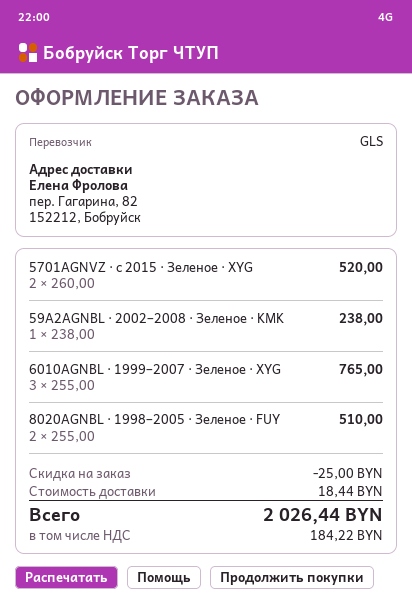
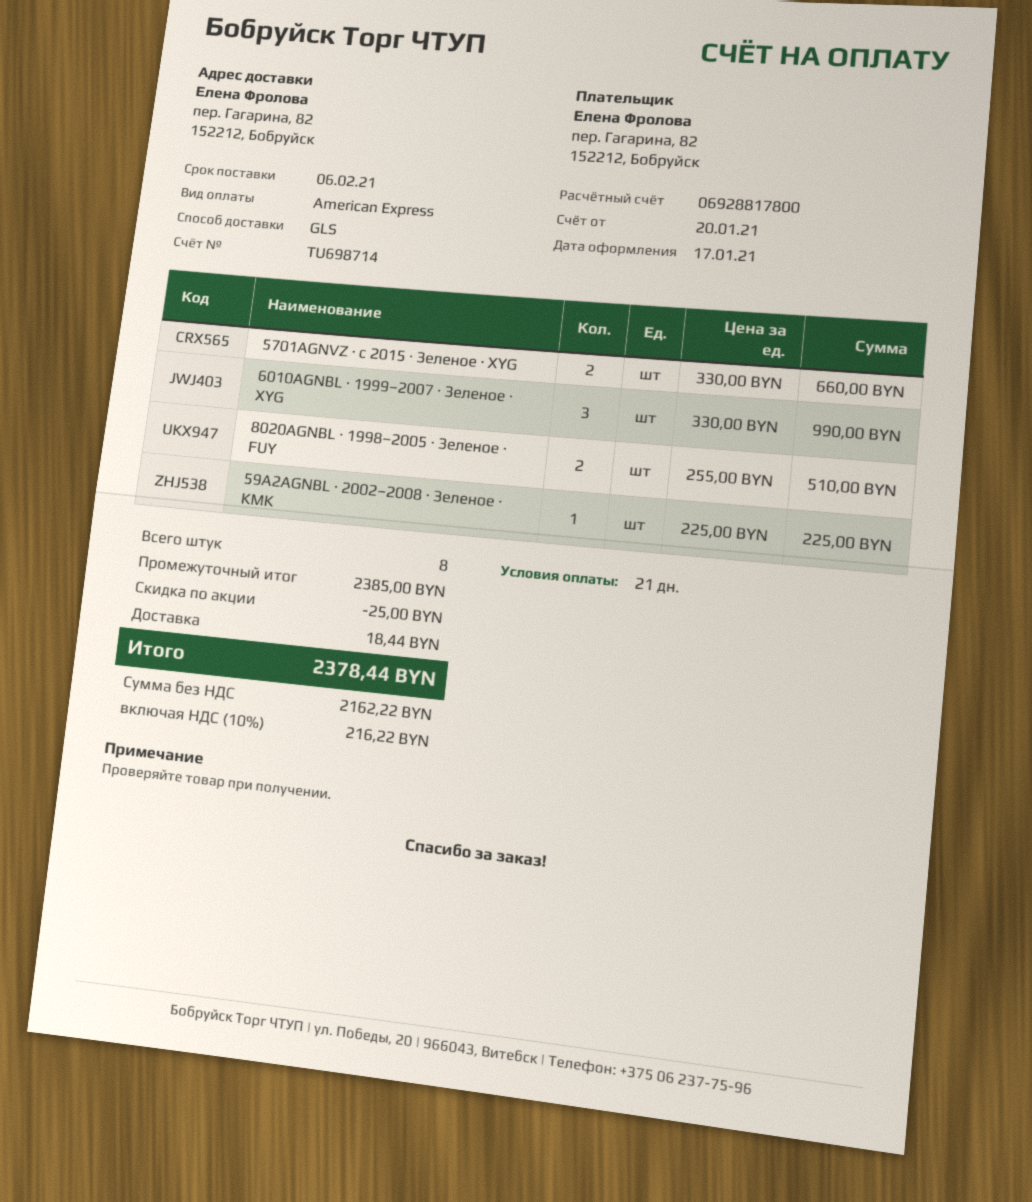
5701AGNVZ · с 2015 · Зеленое · XYG: 2 x 260.00 = 520.00 -> 2 x 330.00 = 660.00
59A2AGNBL · 2002–2008 · Зеленое · KMK: 1 x 238.00 = 238.00 -> 1 x 225.00 = 225.00
6010AGNBL · 1999–2007 · Зеленое · XYG: 3 x 255.00 = 765.00 -> 3 x 330.00 = 990.00
tax: 184.22 -> 216.22
total: 2026.44 -> 2378.44

